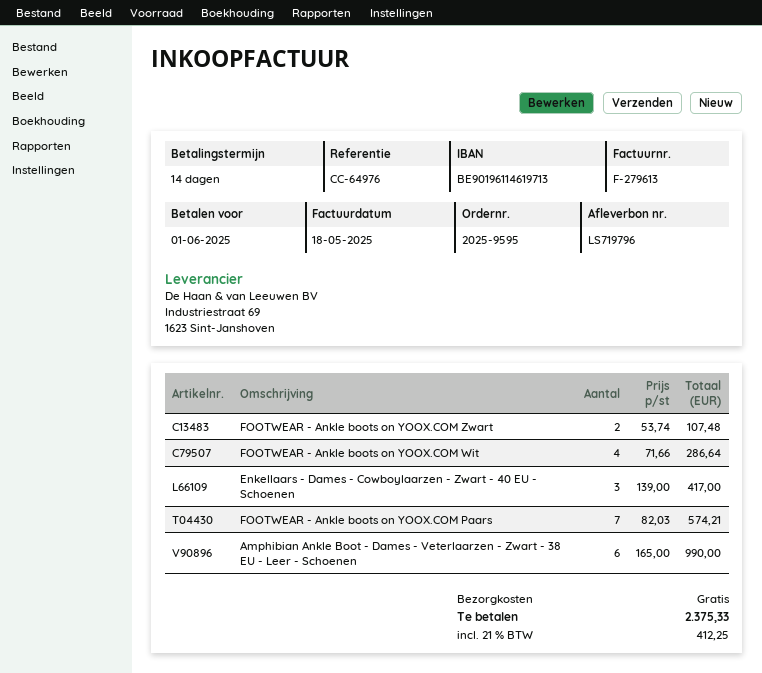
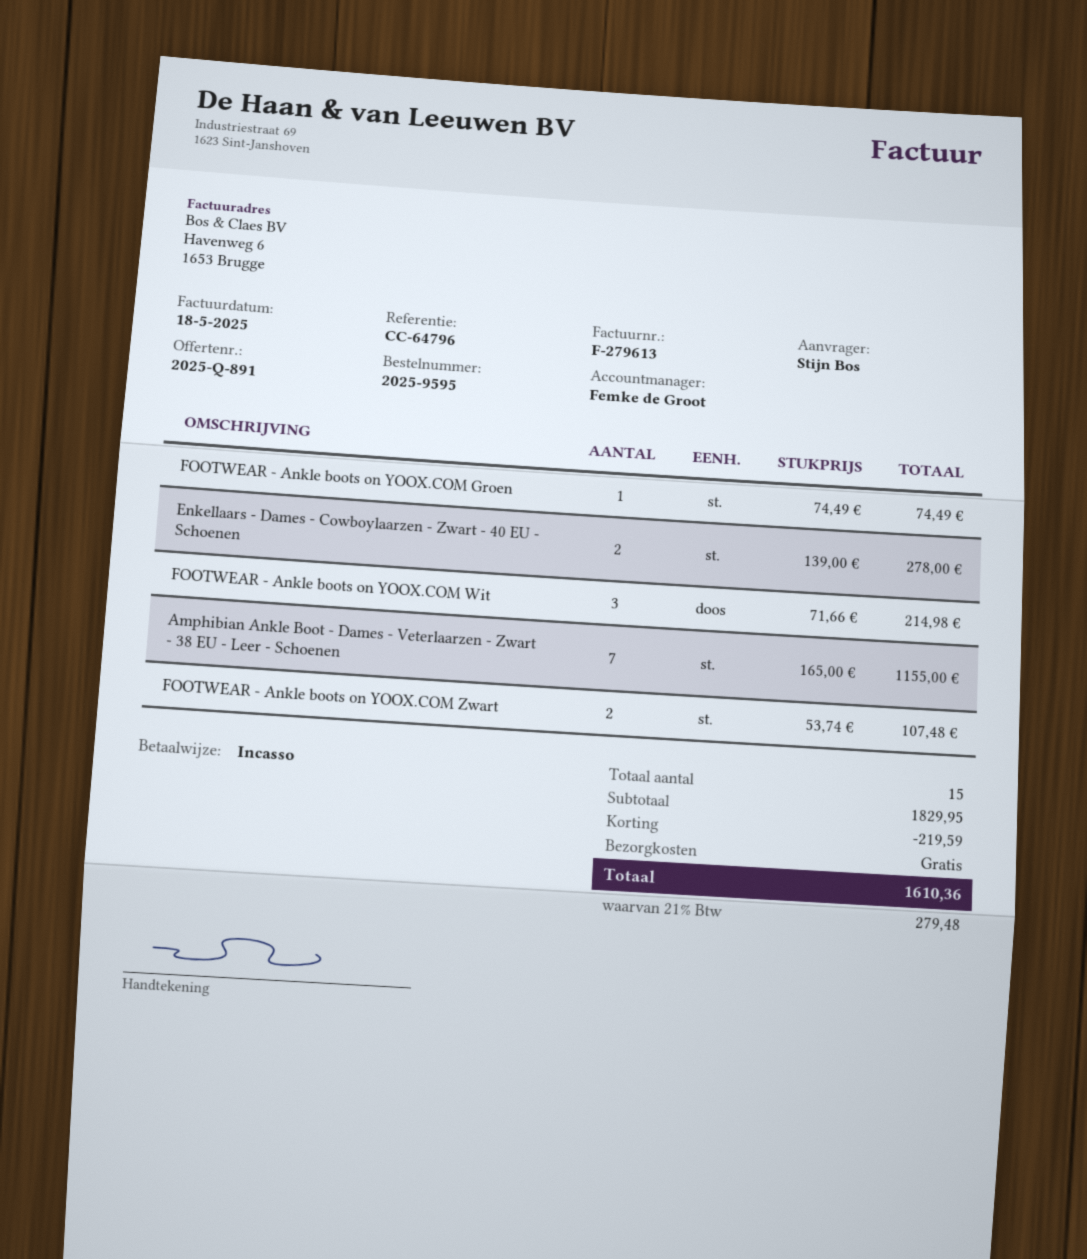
reference: CC-64976 -> CC-64796
FOOTWEAR - Ankle boots on YOOX.COM Wit: 4 x 71.66 = 286.64 -> 3 x 71.66 = 214.98
Enkellaars - Dames - Cowboylaarzen - Zwart - 40 EU - Schoenen: 3 x 139.00 = 417.00 -> 2 x 139.00 = 278.00
FOOTWEAR - Ankle boots on YOOX.COM Paars: 7 x 82.03 = 574.21 -> none
Amphibian Ankle Boot - Dames - Veterlaarzen - Zwart - 38 EU - Leer - Schoenen: 6 x 165.00 = 990.00 -> 7 x 165.00 = 1155.00
FOOTWEAR - Ankle boots on YOOX.COM Groen: none -> 1 x 74.49 = 74.49
discount: none -> 219.59
tax: 21% = 412.25 -> 21% = 279.48
total: 2375.33 -> 1610.36

